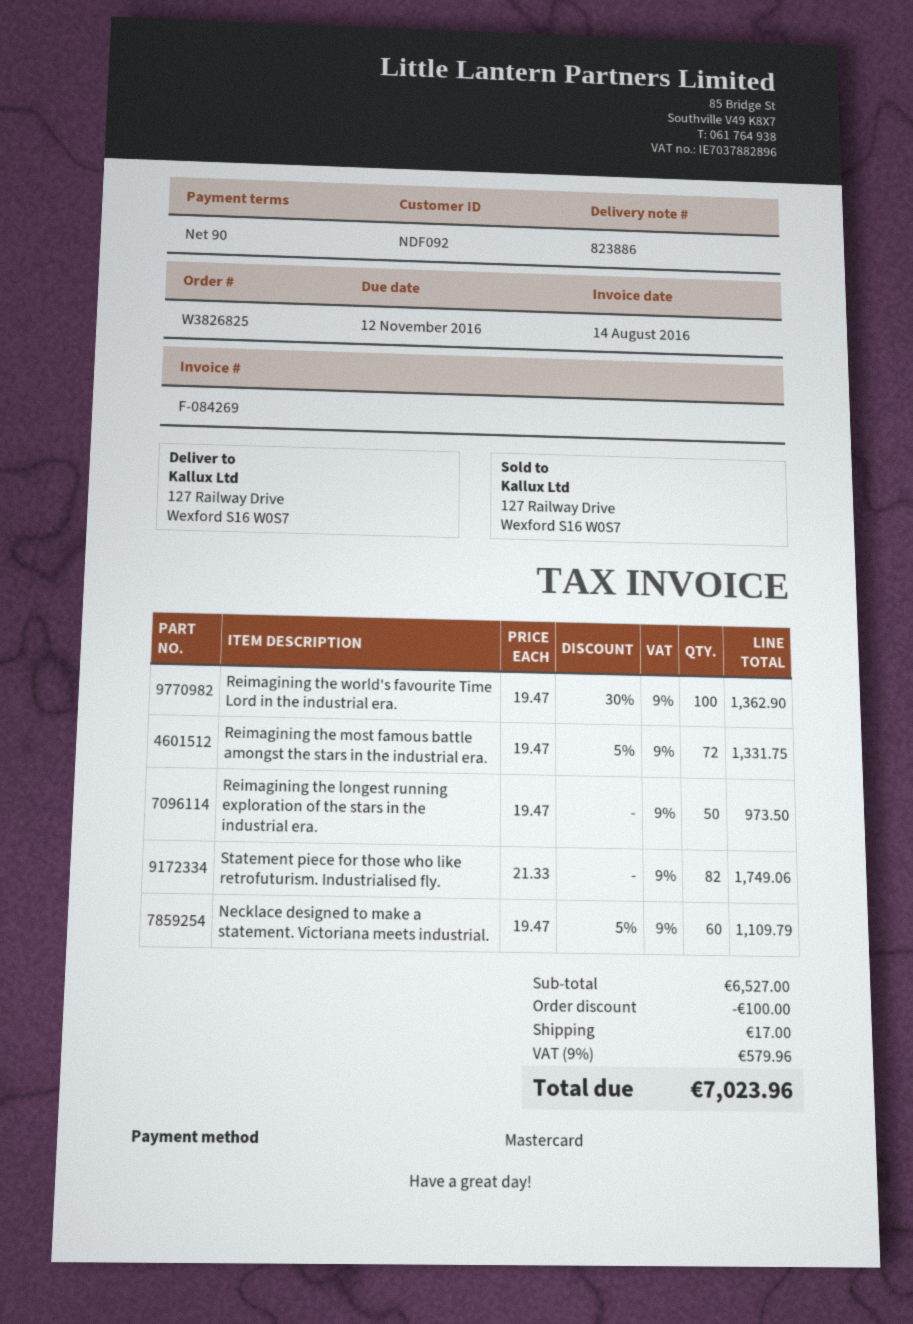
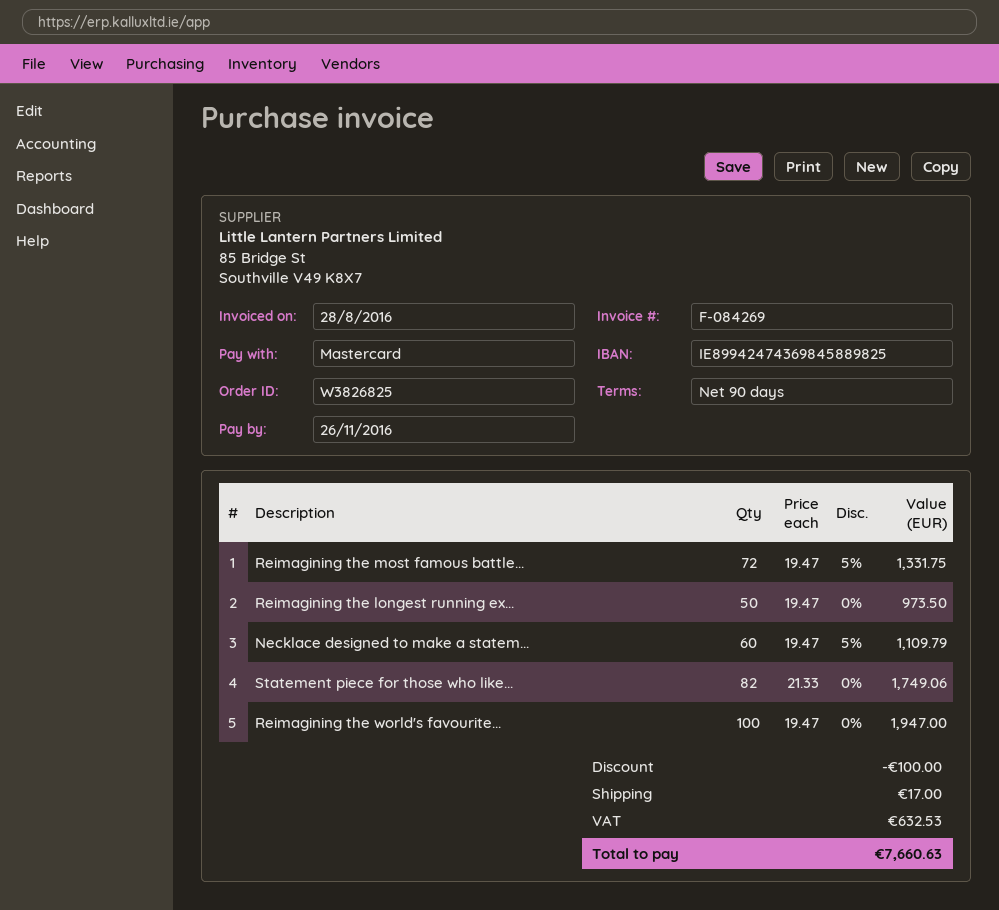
invoice date: 2016-08-14 -> 2016-08-28
due date: 2016-11-12 -> 2016-11-26
Reimagining the world's favourite Time Lord in the industrial era.: 100 x 19.47 - 30% = 1362.90 -> 100 x 19.47 = 1947.00
tax: 579.96 -> 632.53
total: 7023.96 -> 7660.63

